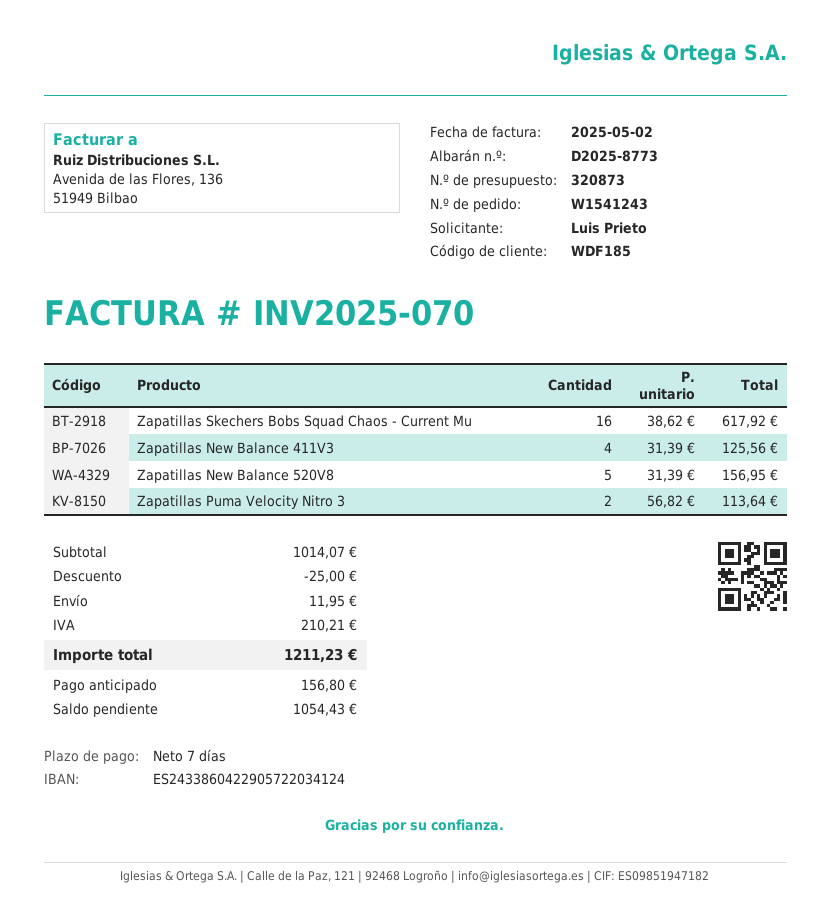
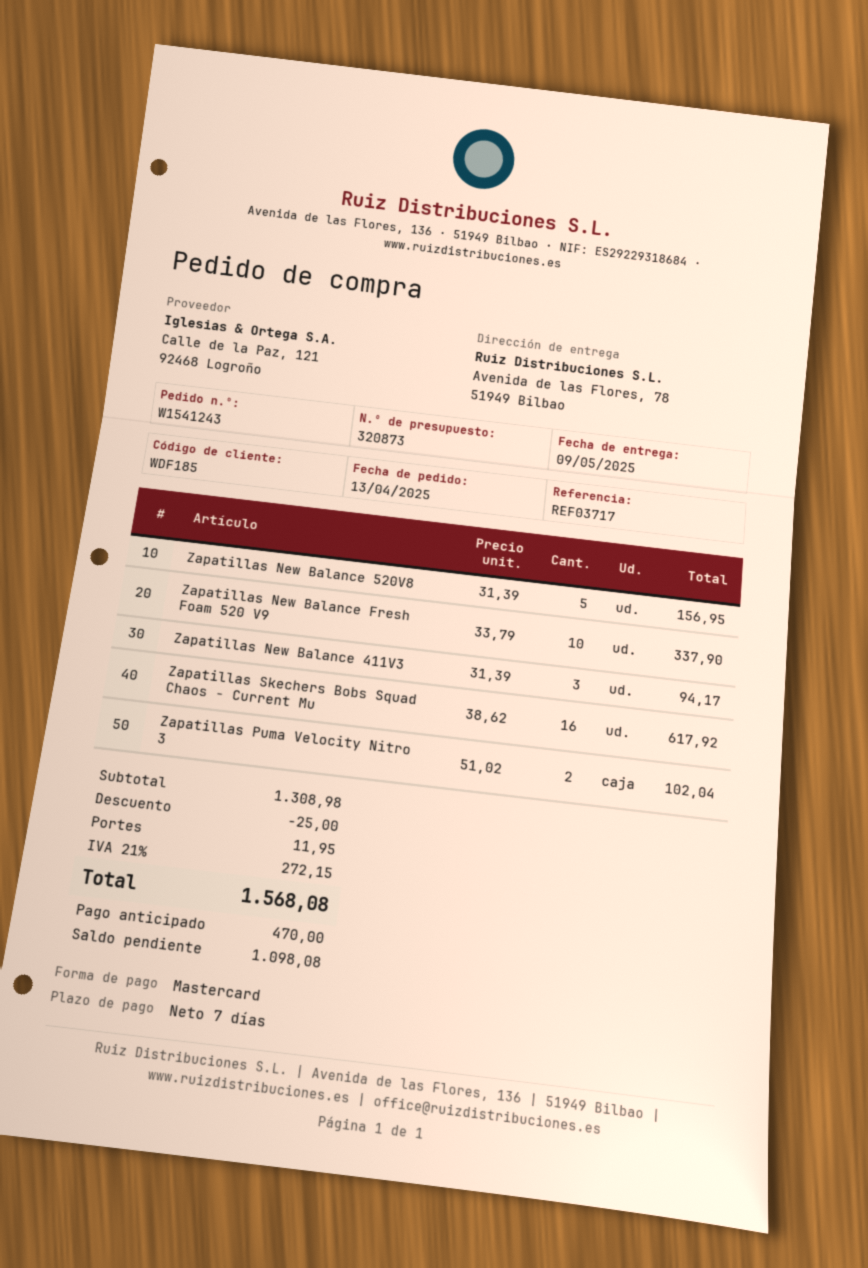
Zapatillas New Balance 411V3: 4 x 31.39 = 125.56 -> 3 x 31.39 = 94.17
Zapatillas Puma Velocity Nitro 3: 2 x 56.82 = 113.64 -> 2 x 51.02 = 102.04
Zapatillas New Balance Fresh Foam 520 V9: none -> 10 x 33.79 = 337.90
subtotal: 1014.07 -> 1308.98
tax: 210.21 -> 272.15
total: 1211.23 -> 1568.08
deposit: 156.80 -> 470.00
balance: 1054.43 -> 1098.08

